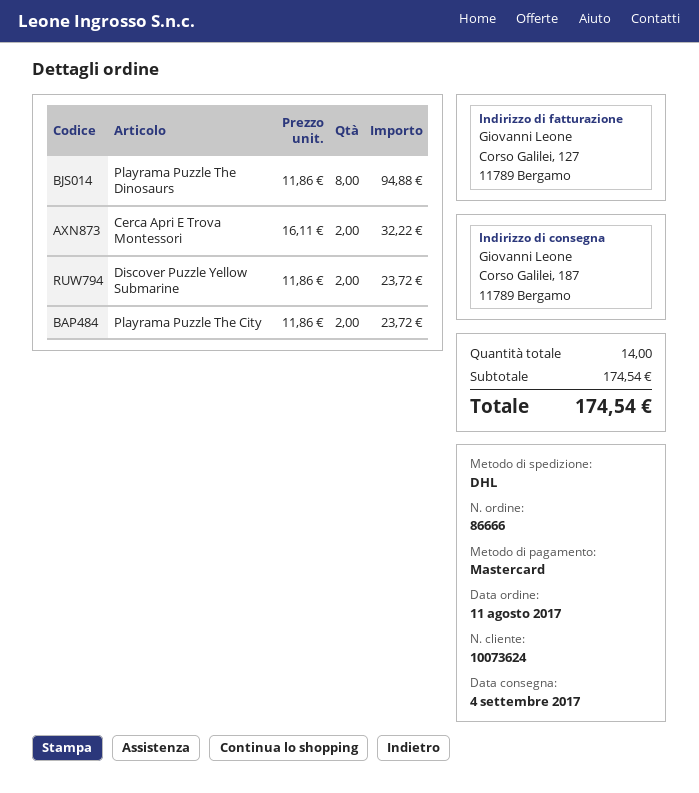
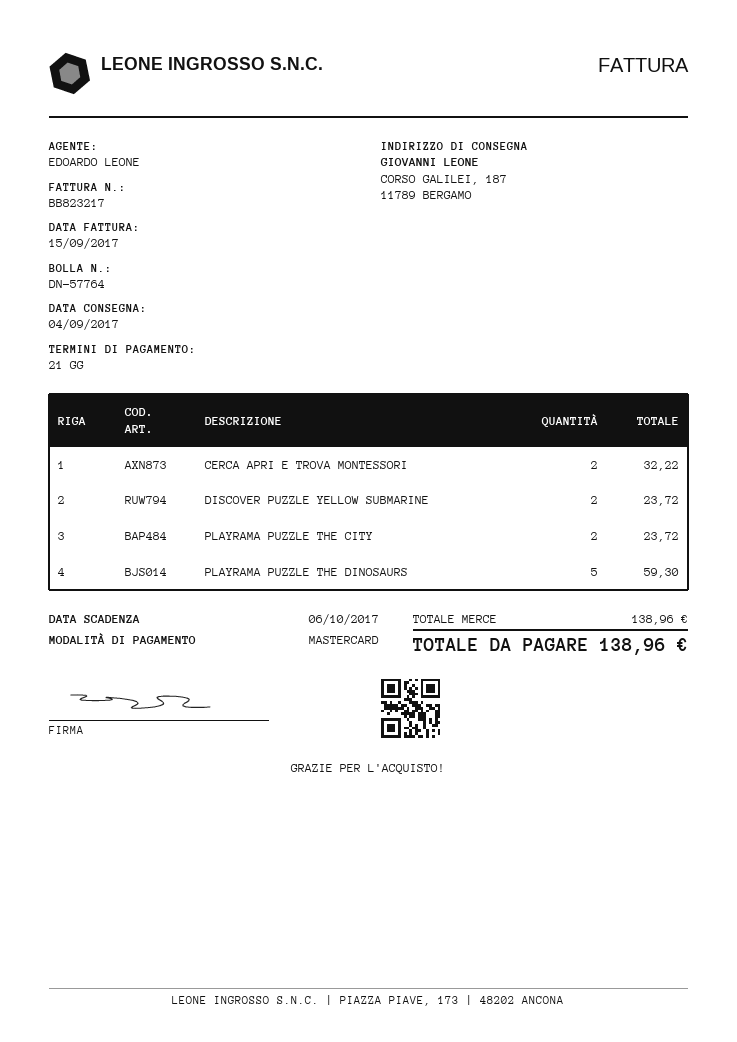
Playrama Puzzle The Dinosaurs: 8 for 94.88 -> 5 for 59.30
subtotal: 174.54 -> 138.96
total: 174.54 -> 138.96

